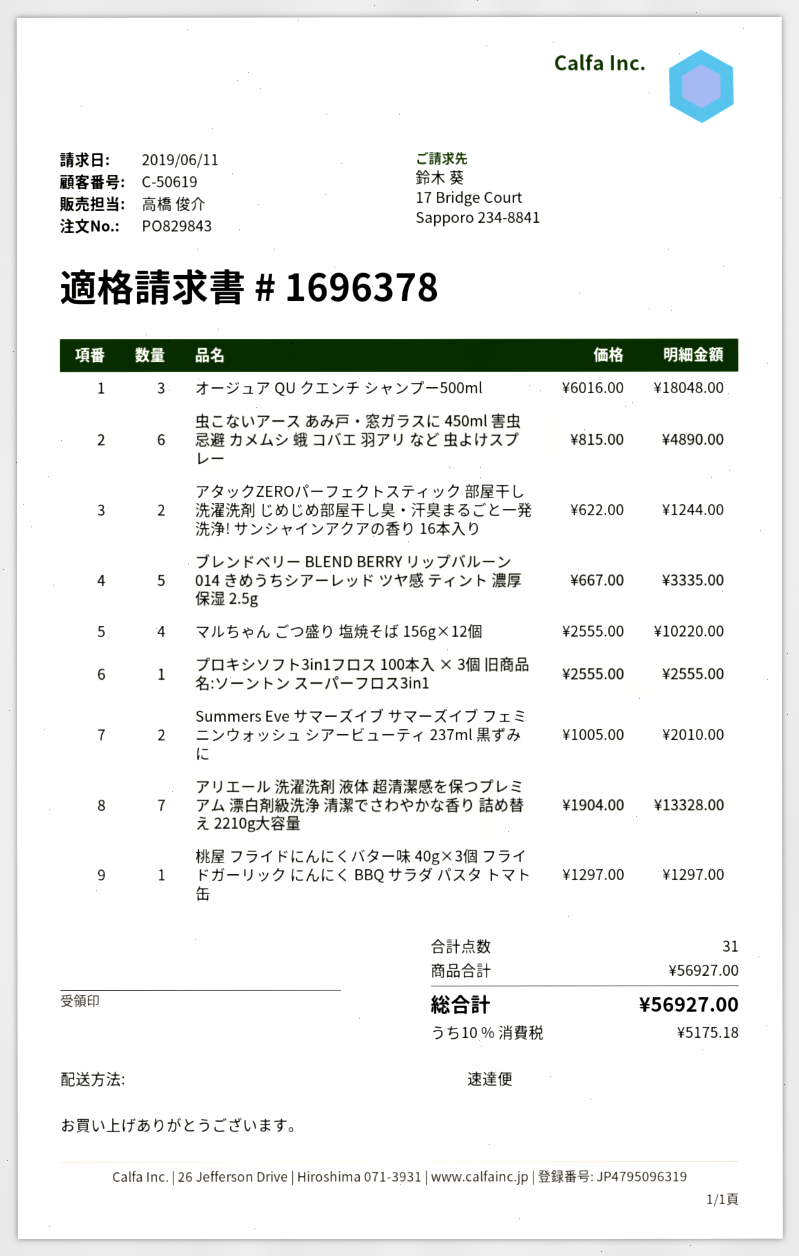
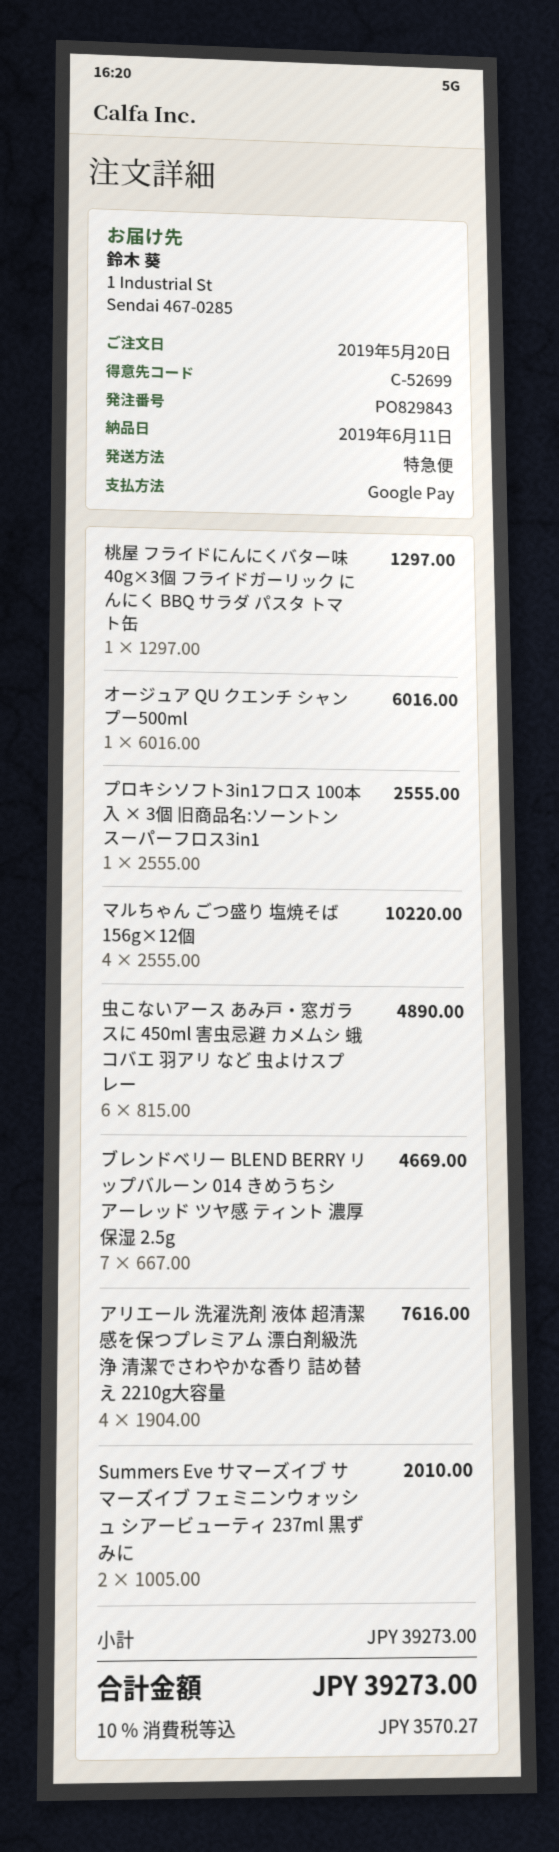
customer number: C-50619 -> C-52699
オージュア QU クエンチ シャンプー500ml: 3 x 6016.00 = 18048.00 -> 1 x 6016.00 = 6016.00
アタックZEROパーフェクトスティック 部屋干し 洗濯洗剤 じめじめ部屋干し臭・汗臭まるごと一発洗浄! サンシャインアクアの香り 16本入り: 2 x 622.00 = 1244.00 -> none
ブレンドベリー BLEND BERRY リップバルーン 014 きめうちシアーレッド ツヤ感 ティント 濃厚保湿 2.5g: 5 x 667.00 = 3335.00 -> 7 x 667.00 = 4669.00
アリエール 洗濯洗剤 液体 超清潔感を保つプレミアム 漂白剤級洗浄 清潔でさわやかな香り 詰め替え 2210g大容量: 7 x 1904.00 = 13328.00 -> 4 x 1904.00 = 7616.00
subtotal: 56927.00 -> 39273.00
tax: 10% = 5175.18 -> 10% = 3570.27
total: 56927.00 -> 39273.00

